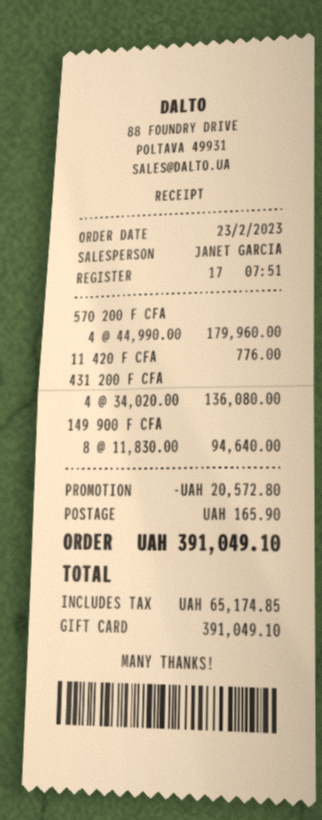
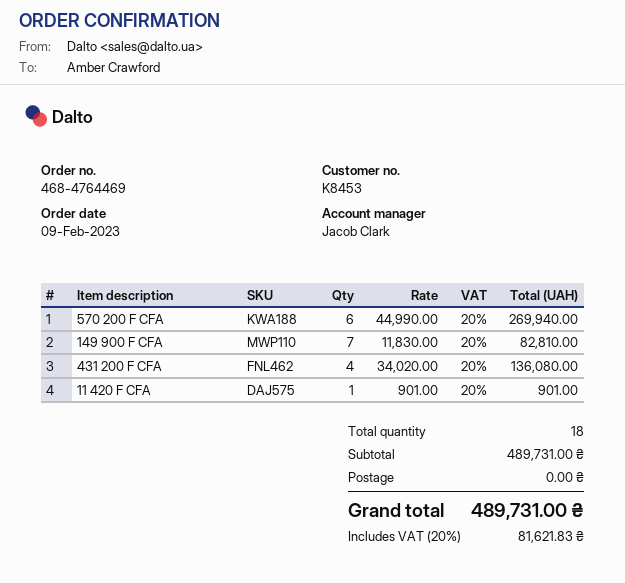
order date: 2023-02-23 -> 2023-02-09
sales rep: JANET GARCIA -> Jacob Clark
570 200 F CFA: 4 x 44990.00 = 179960.00 -> 6 x 44990.00 = 269940.00
11 420 F CFA: 1 x 776.00 = 776.00 -> 1 x 901.00 = 901.00
149 900 F CFA: 8 x 11830.00 = 94640.00 -> 7 x 11830.00 = 82810.00
discount: 20572.80 -> none
shipping: 165.90 -> 0.00
tax: 65174.85 -> 81621.83
total: 391049.10 -> 489731.00

